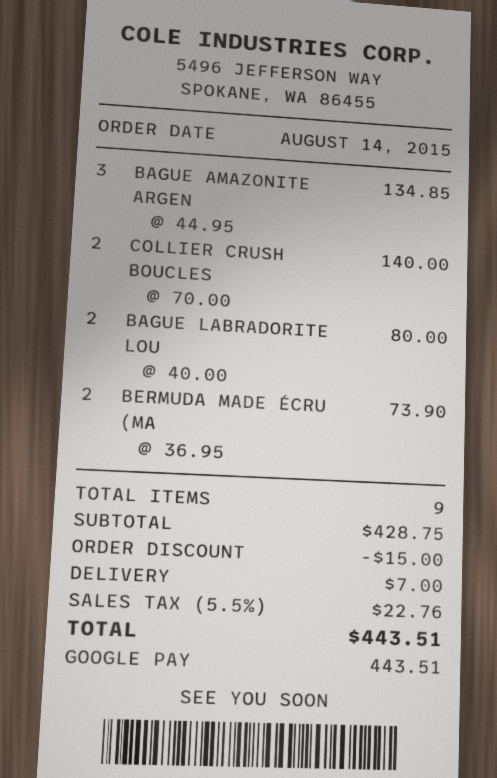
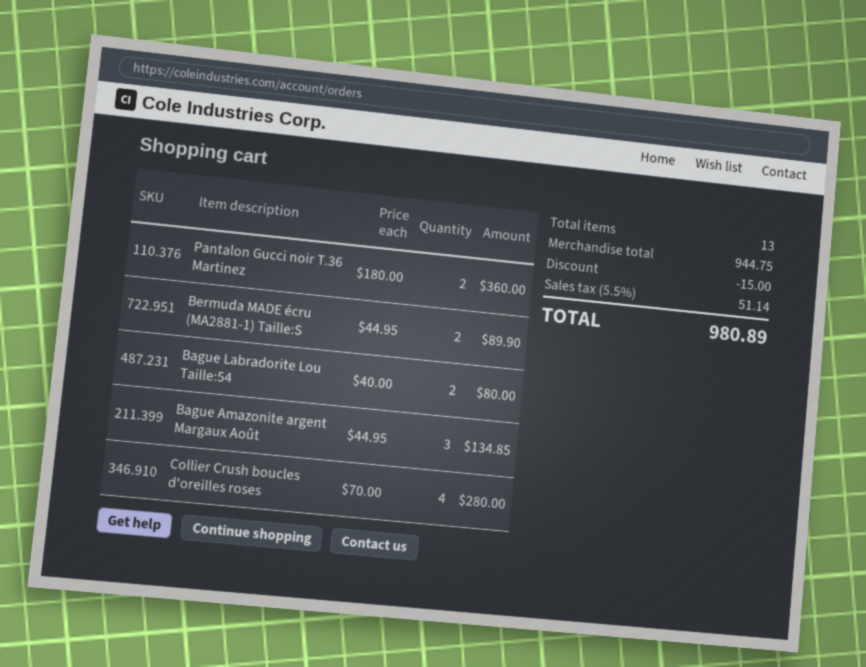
COLLIER CRUSH BOUCLES: 2 x 70.00 = 140.00 -> 4 x 70.00 = 280.00
BERMUDA MADE ÉCRU (MA: 2 x 36.95 = 73.90 -> 2 x 44.95 = 89.90
Pantalon Gucci noir T.36 Martinez: none -> 2 x 180.00 = 360.00
total quantity: 9 -> 13
subtotal: 428.75 -> 944.75
shipping: 7.00 -> none
tax: 5.5% = 22.76 -> 5.5% = 51.14
total: 443.51 -> 980.89

